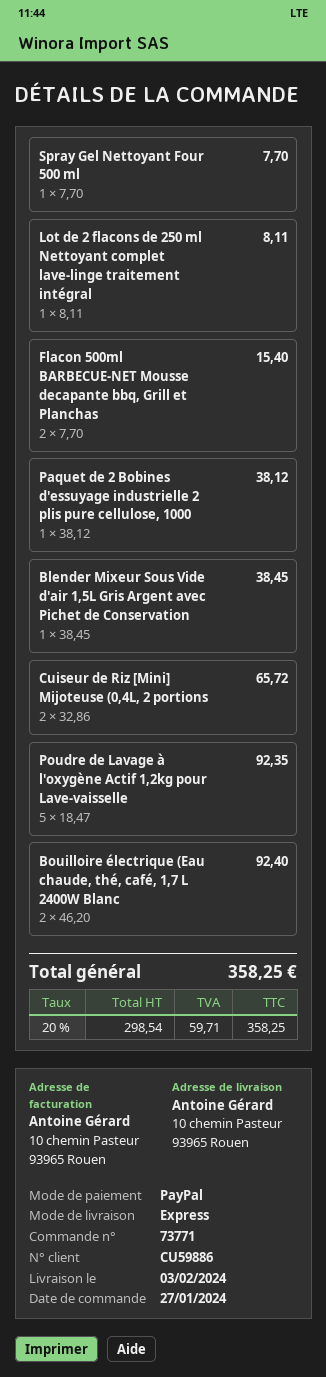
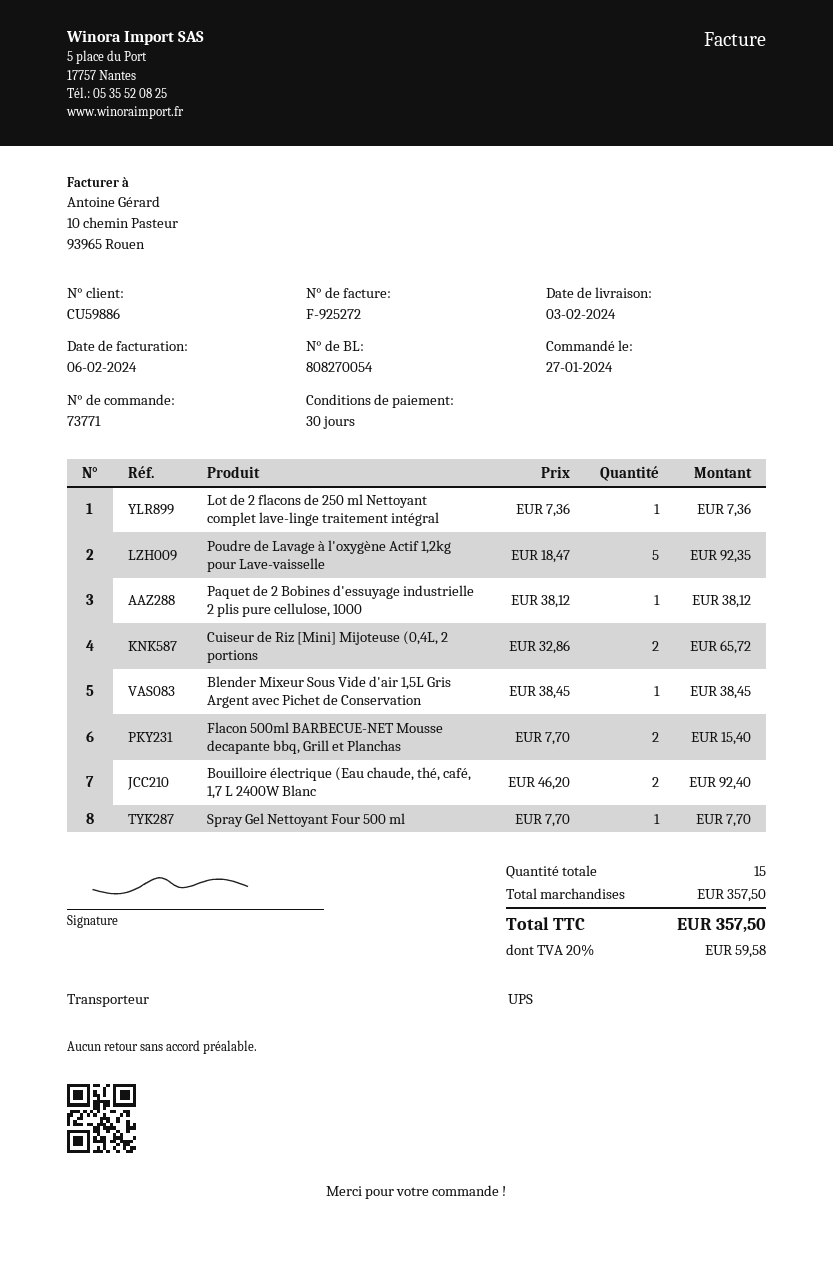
shipping method: express -> UPS
Lot de 2 flacons de 250 ml Nettoyant complet lave-linge traitement intégral: 1 x 8.11 = 8.11 -> 1 x 7.36 = 7.36
tax: 20% = 59.71 -> 20% = 59.58
total: 358.25 -> 357.50

